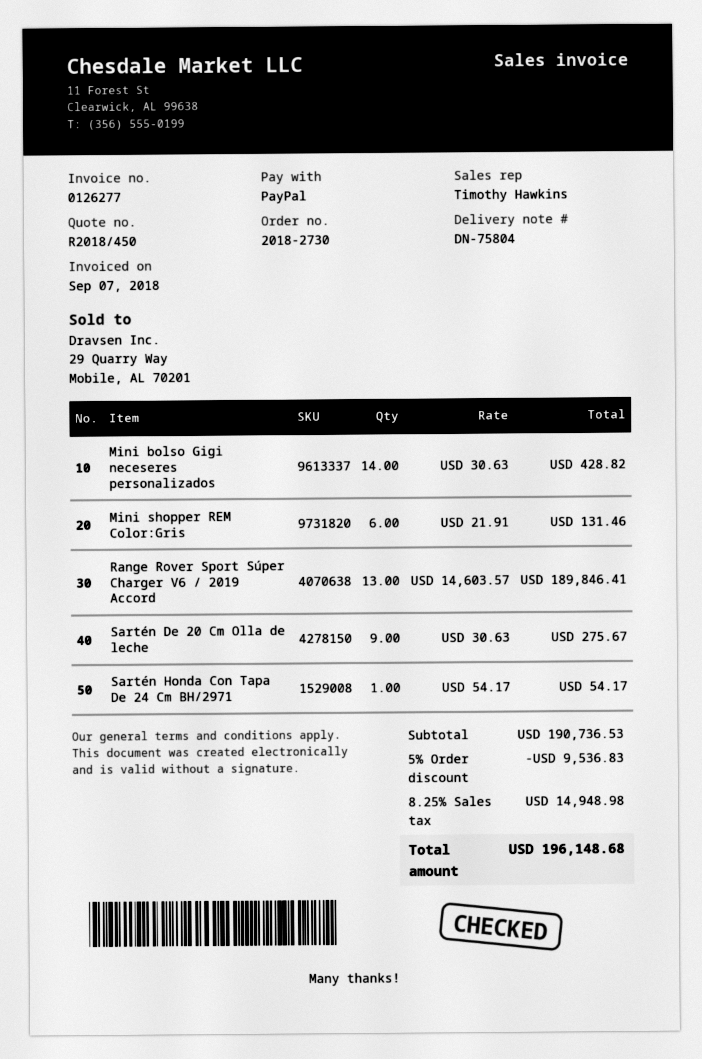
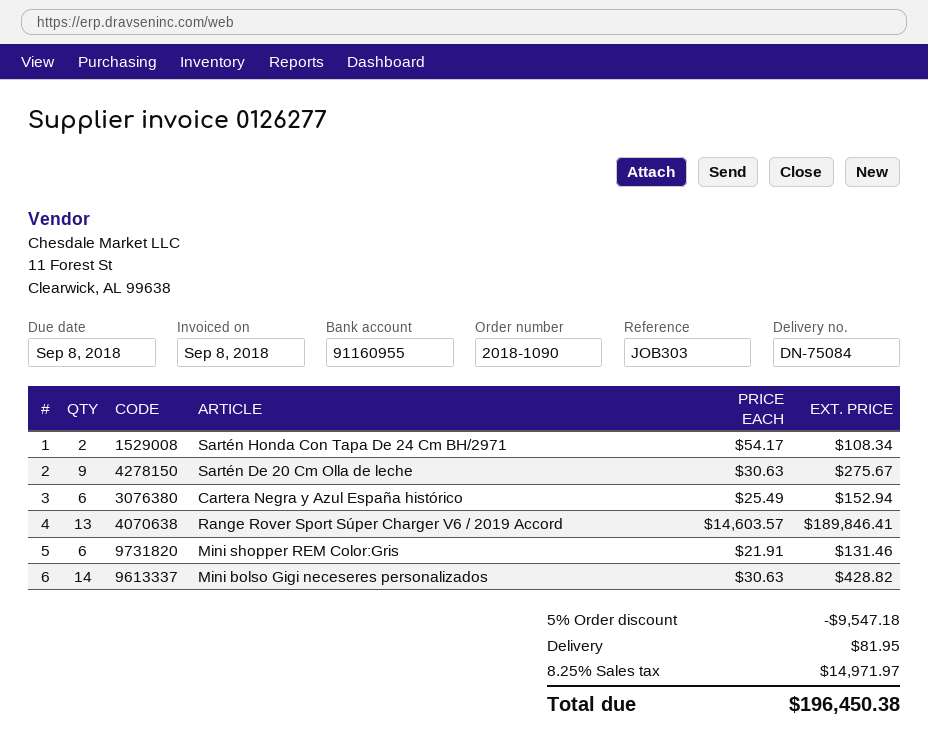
order number: 2018-2730 -> 2018-1090
delivery note number: DN-75804 -> DN-75084
invoice date: 2018-09-07 -> 2018-09-08
Sartén Honda Con Tapa De 24 Cm BH/2971: 1 x 54.17 = 54.17 -> 2 x 54.17 = 108.34
Cartera Negra y Azul España histórico: none -> 6 x 25.49 = 152.94
discount: 5% = 9536.83 -> 5% = 9547.18
shipping: none -> 81.95
tax: 8.25% = 14948.98 -> 8.25% = 14971.97
total: 196148.68 -> 196450.38

